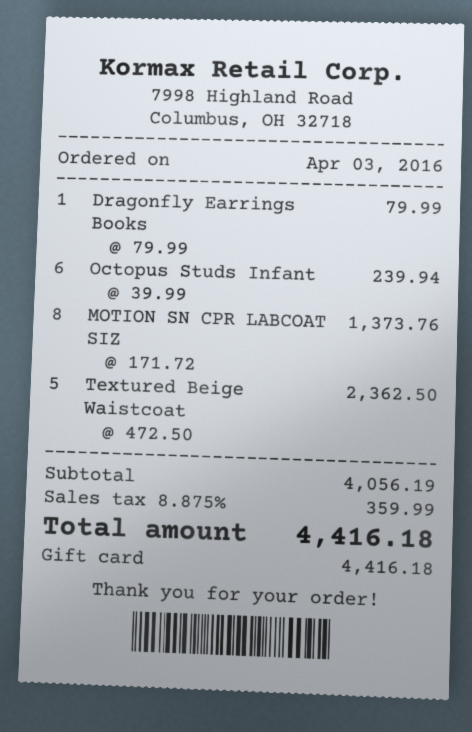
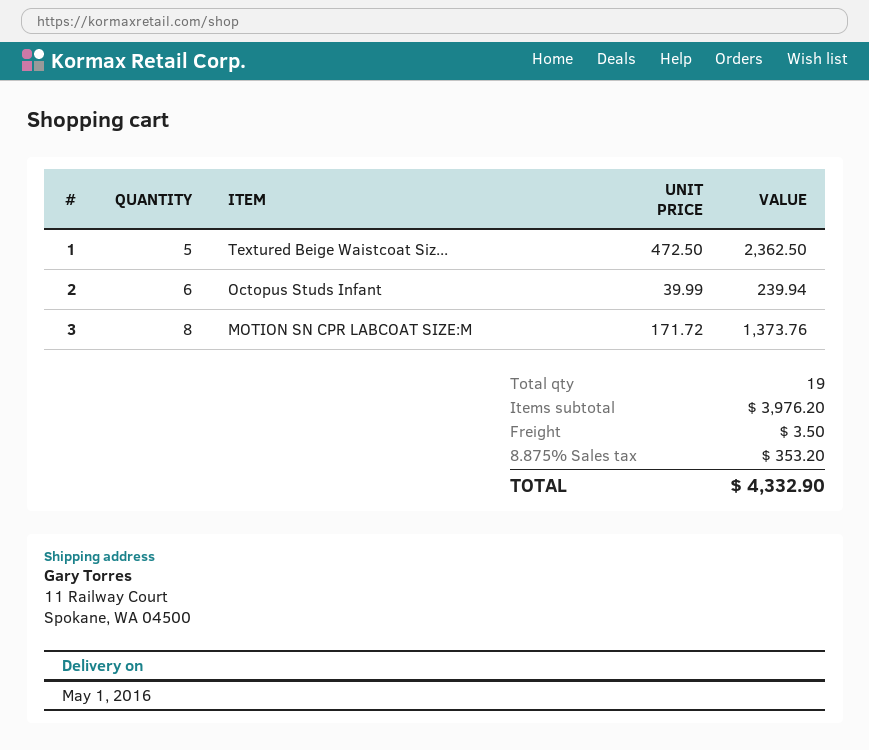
Dragonfly Earrings Books: 1 x 79.99 = 79.99 -> none
subtotal: 4056.19 -> 3976.20
shipping: none -> 3.50
tax: 8.875% = 359.99 -> 8.875% = 353.20
total: 4416.18 -> 4332.90

